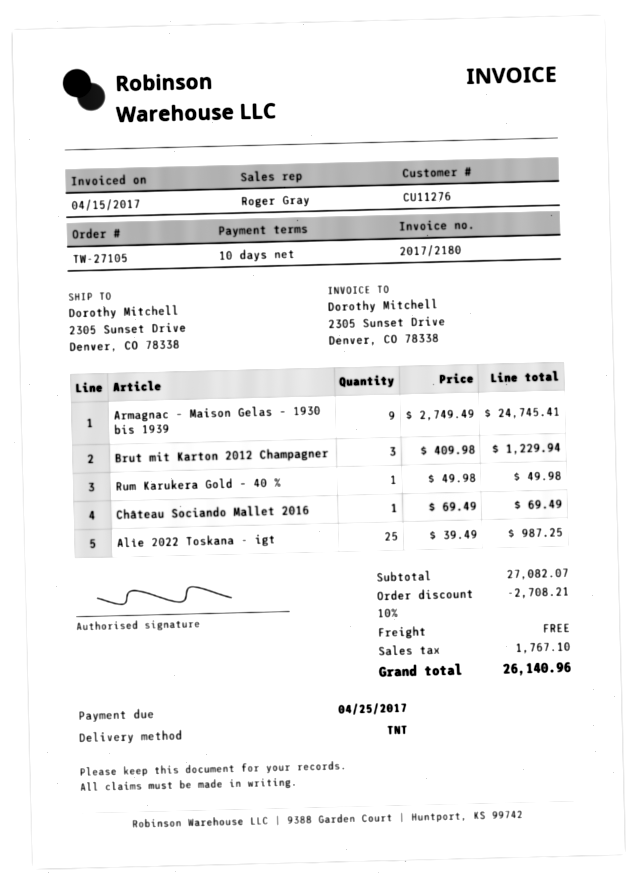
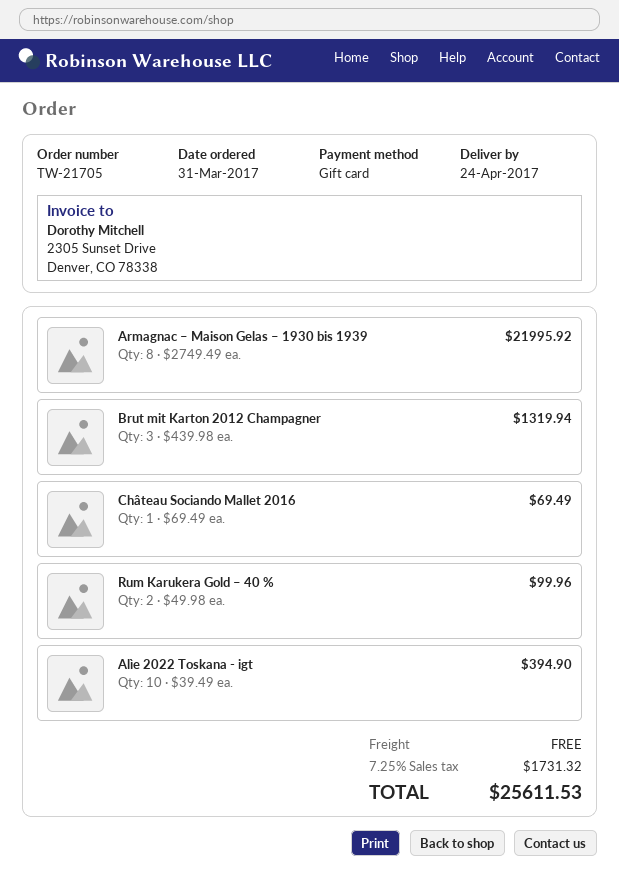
order number: TW-27105 -> TW-21705
Armagnac – Maison Gelas – 1930 bis 1939: 9 x 2749.49 = 24745.41 -> 8 x 2749.49 = 21995.92
Brut mit Karton 2012 Champagner: 3 x 409.98 = 1229.94 -> 3 x 439.98 = 1319.94
Rum Karukera Gold – 40 %: 1 x 49.98 = 49.98 -> 2 x 49.98 = 99.96
Alìe 2022 Toskana - igt: 25 x 39.49 = 987.25 -> 10 x 39.49 = 394.90
discount: 10% = 2708.21 -> none
tax: 1767.10 -> 1731.32
total: 26140.96 -> 25611.53

